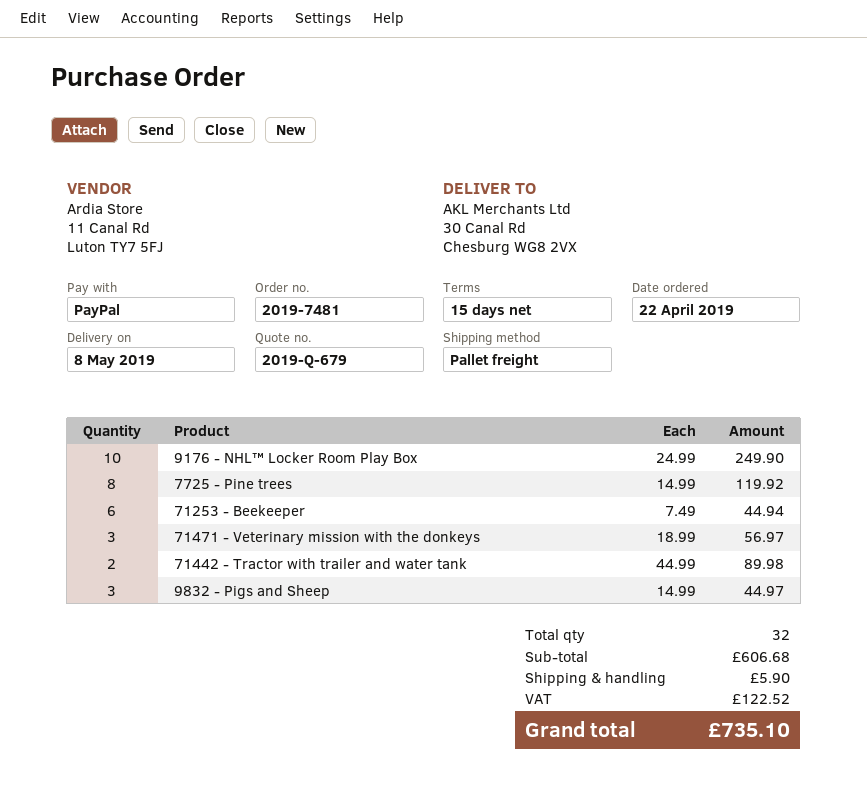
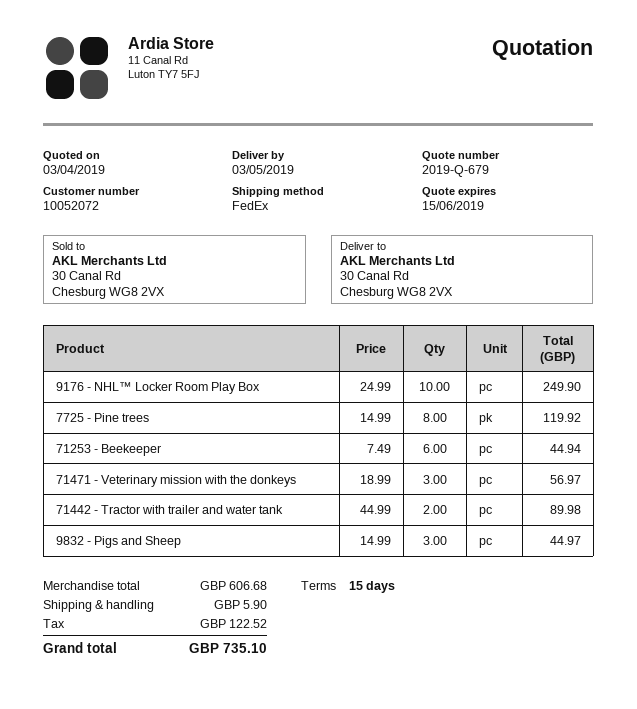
delivery date: 2019-05-08 -> 2019-05-03
shipping method: pallet freight -> FedEx

